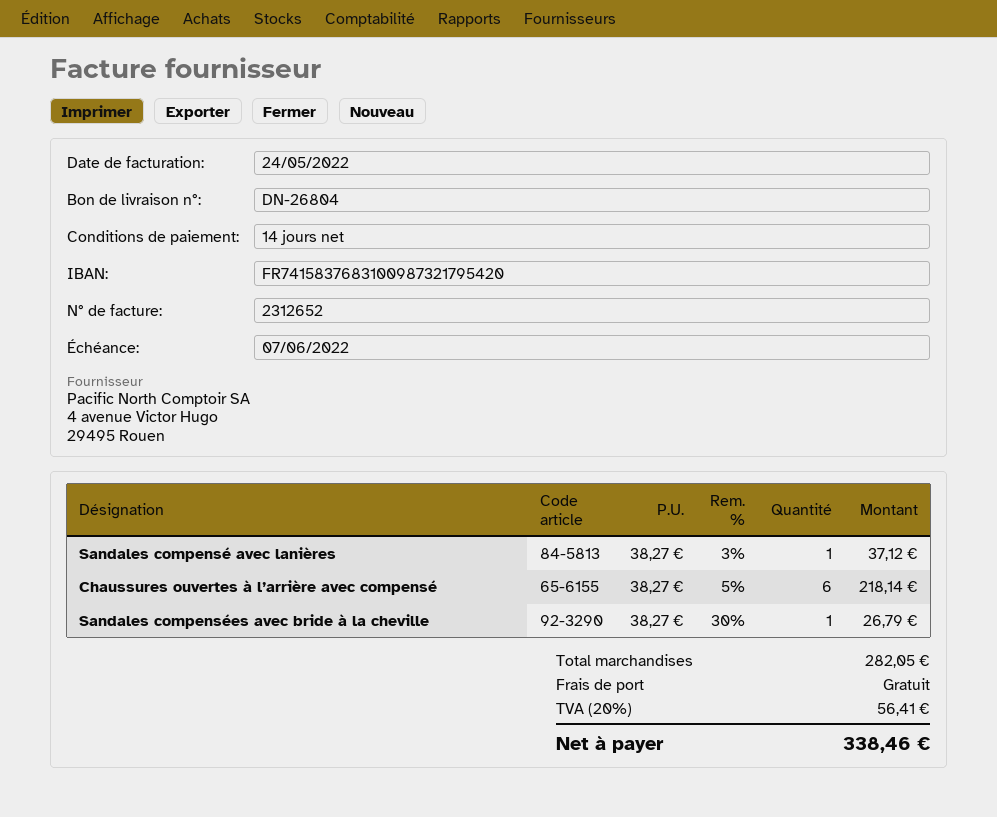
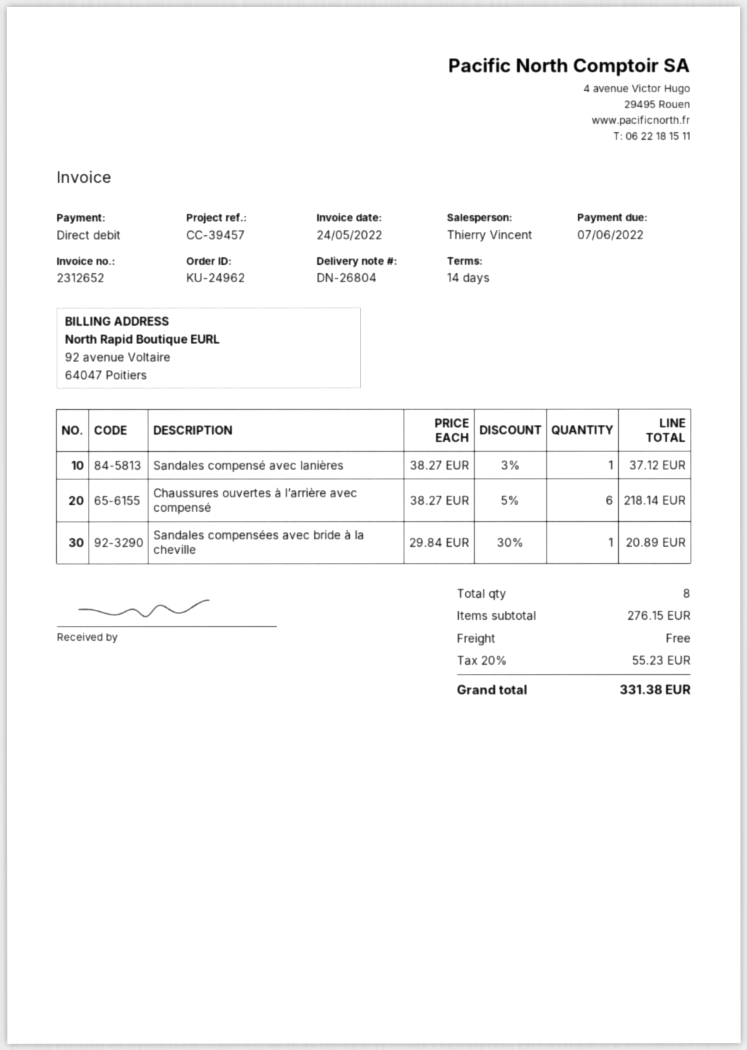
Sandales compensées avec bride à la cheville: 1 x 38.27 - 30% = 26.79 -> 1 x 29.84 - 30% = 20.89
subtotal: 282.05 -> 276.15
tax: 20% = 56.41 -> 20% = 55.23
total: 338.46 -> 331.38

